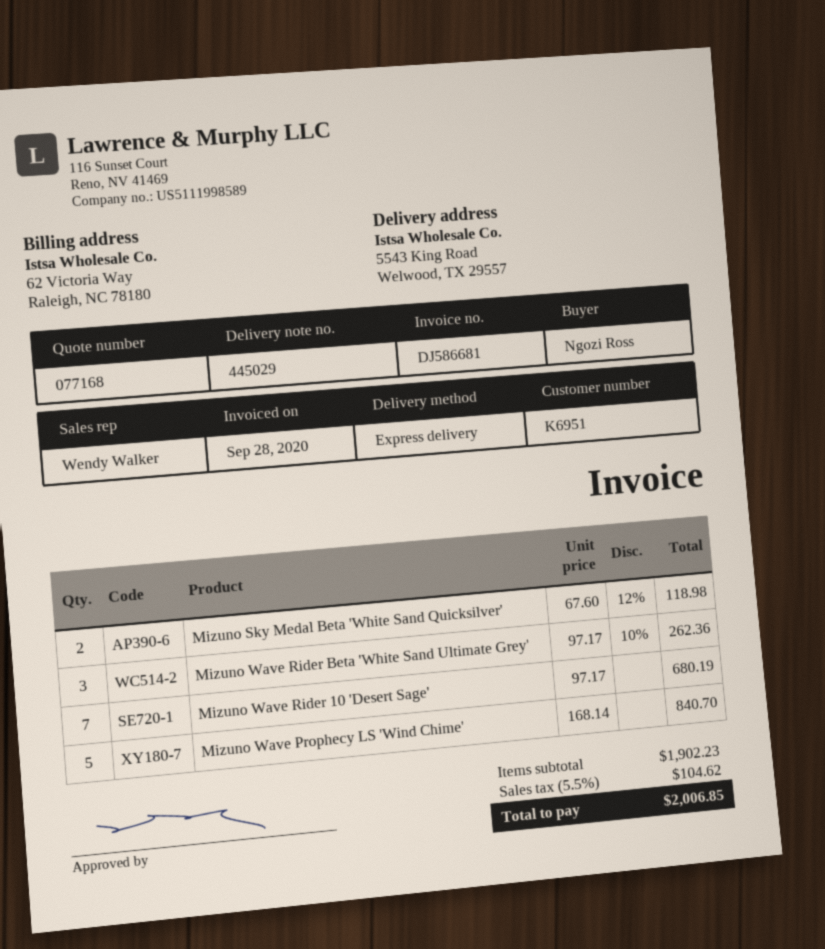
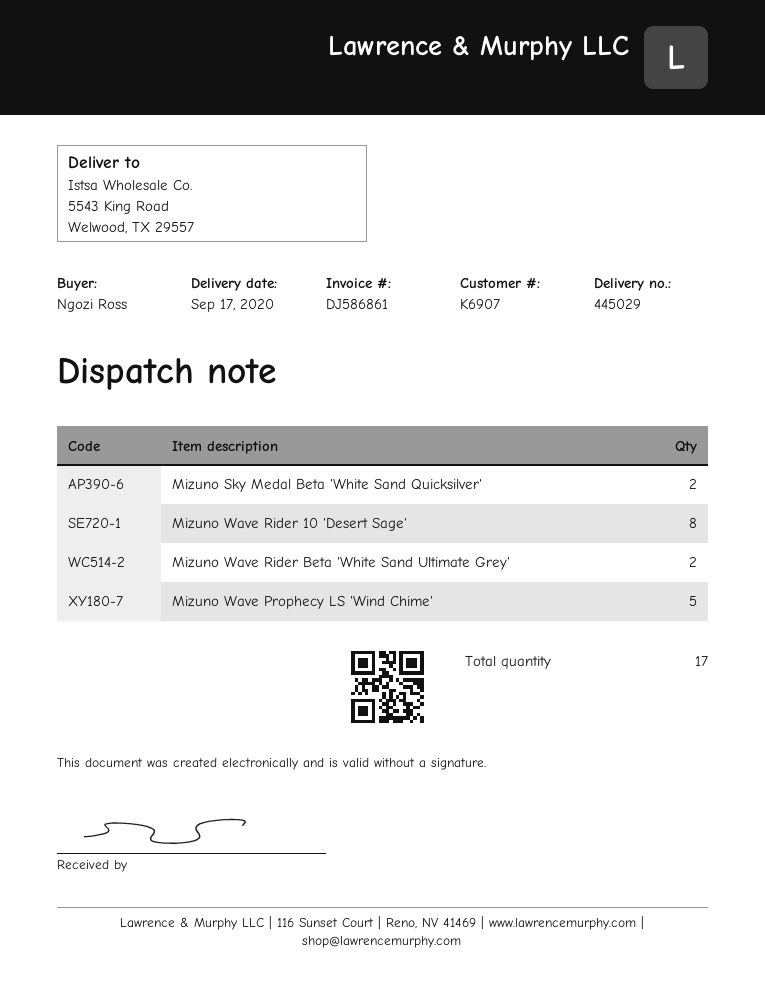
invoice number: DJ586681 -> DJ586861
customer number: K6951 -> K6907
Mizuno Wave Rider Beta 'White Sand Ultimate Grey': 3 -> 2
Mizuno Wave Rider 10 'Desert Sage': 7 -> 8

